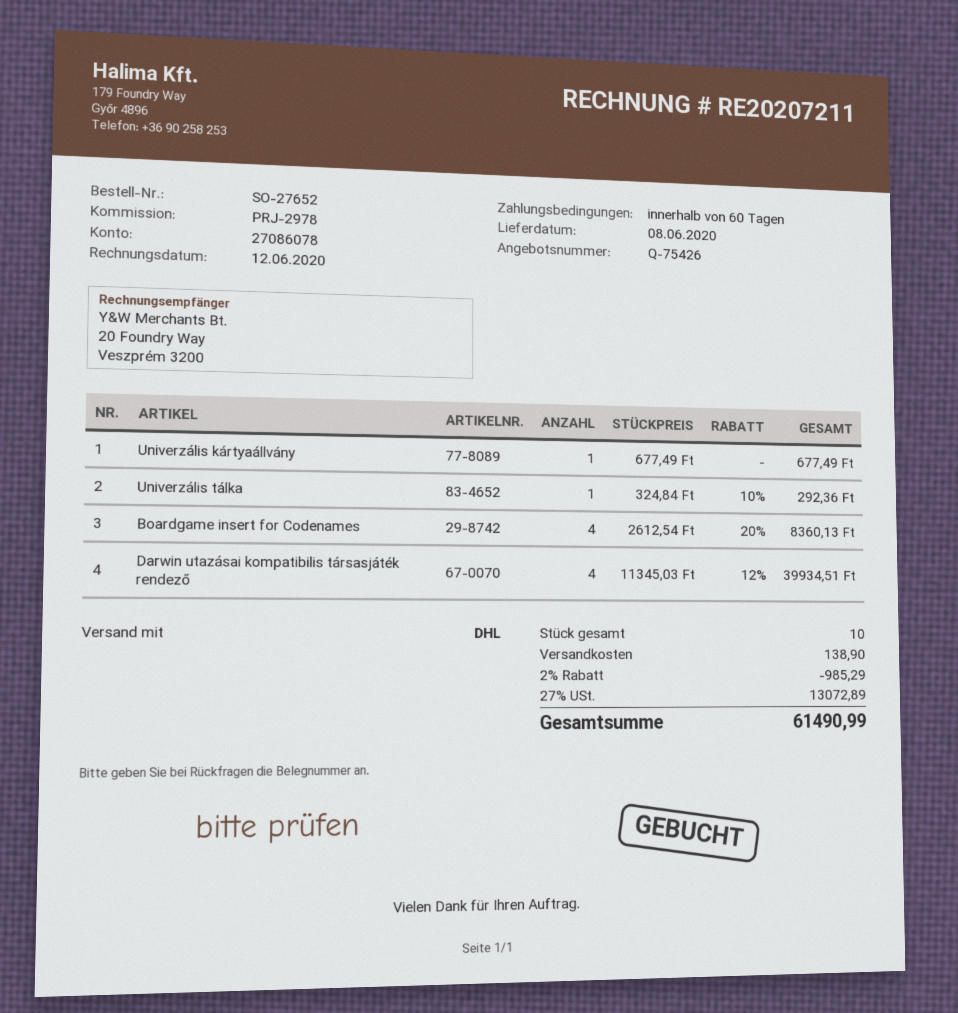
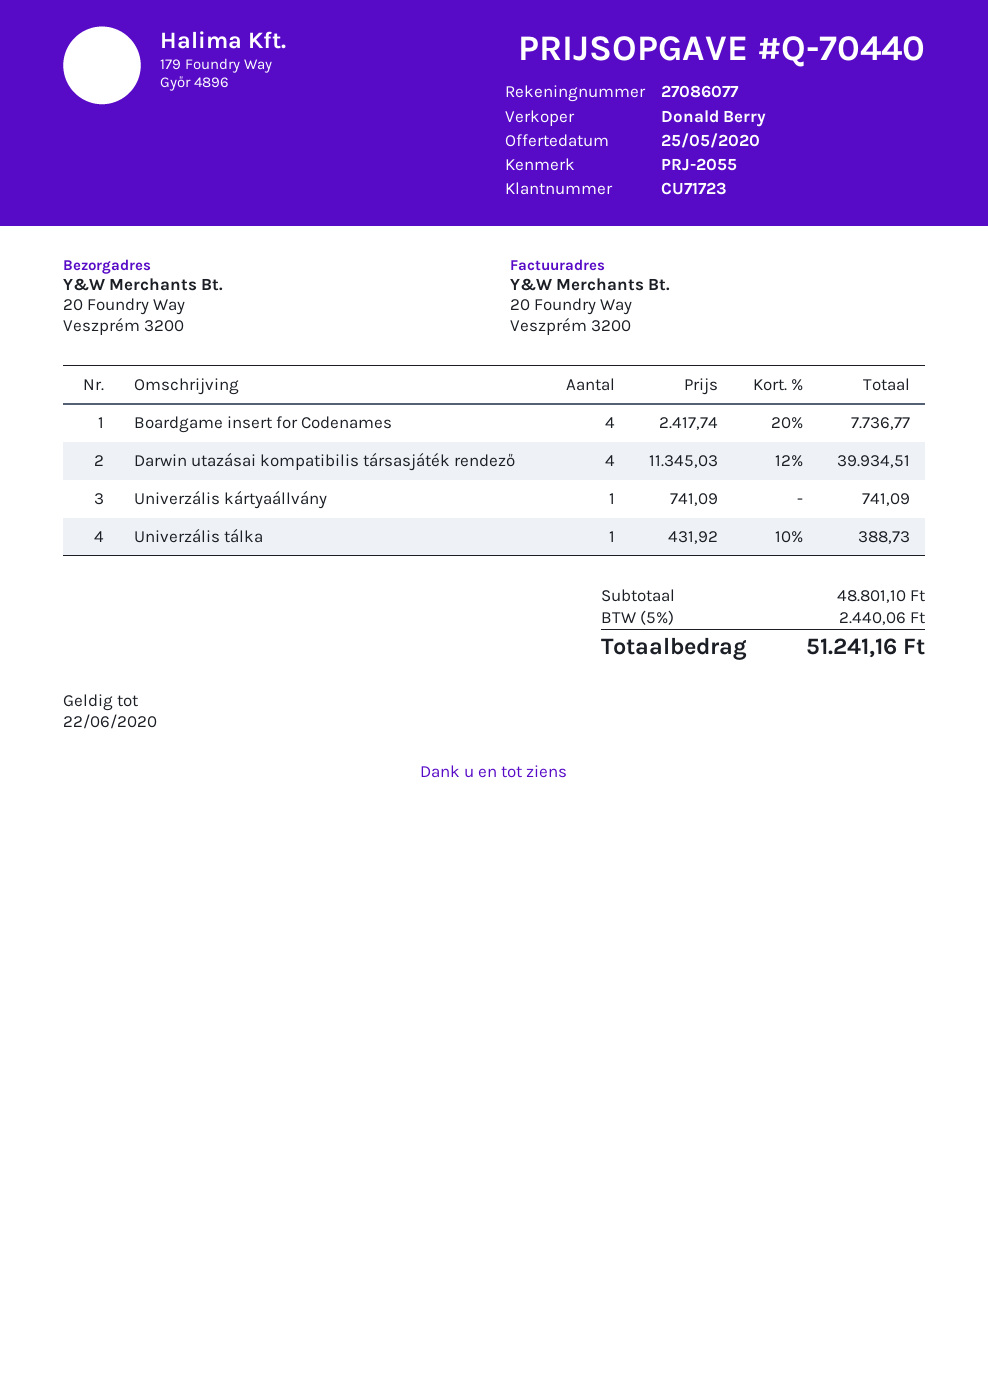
quote number: Q-75426 -> Q-70440
reference: PRJ-2978 -> PRJ-2055
bank account: 27086078 -> 27086077
Univerzális kártyaállvány: 1 x 677.49 = 677.49 -> 1 x 741.09 = 741.09
Univerzális tálka: 1 x 324.84 - 10% = 292.36 -> 1 x 431.92 - 10% = 388.73
Boardgame insert for Codenames: 4 x 2612.54 - 20% = 8360.13 -> 4 x 2417.74 - 20% = 7736.77
discount: 2% = 985.29 -> none
shipping: 138.90 -> none
tax: 27% = 13072.89 -> 5% = 2440.06
total: 61490.99 -> 51241.16

